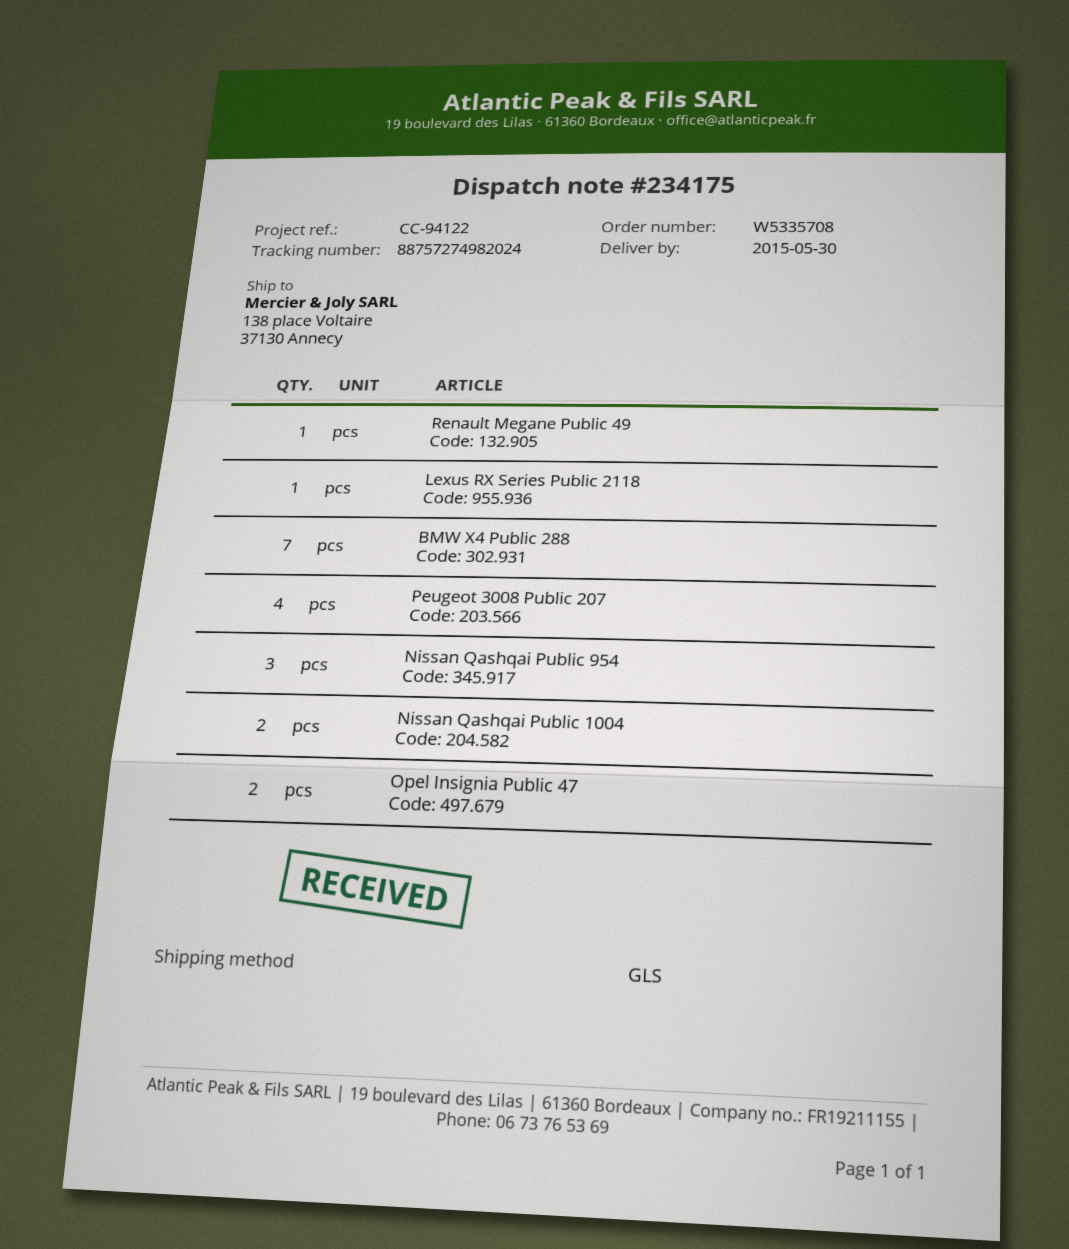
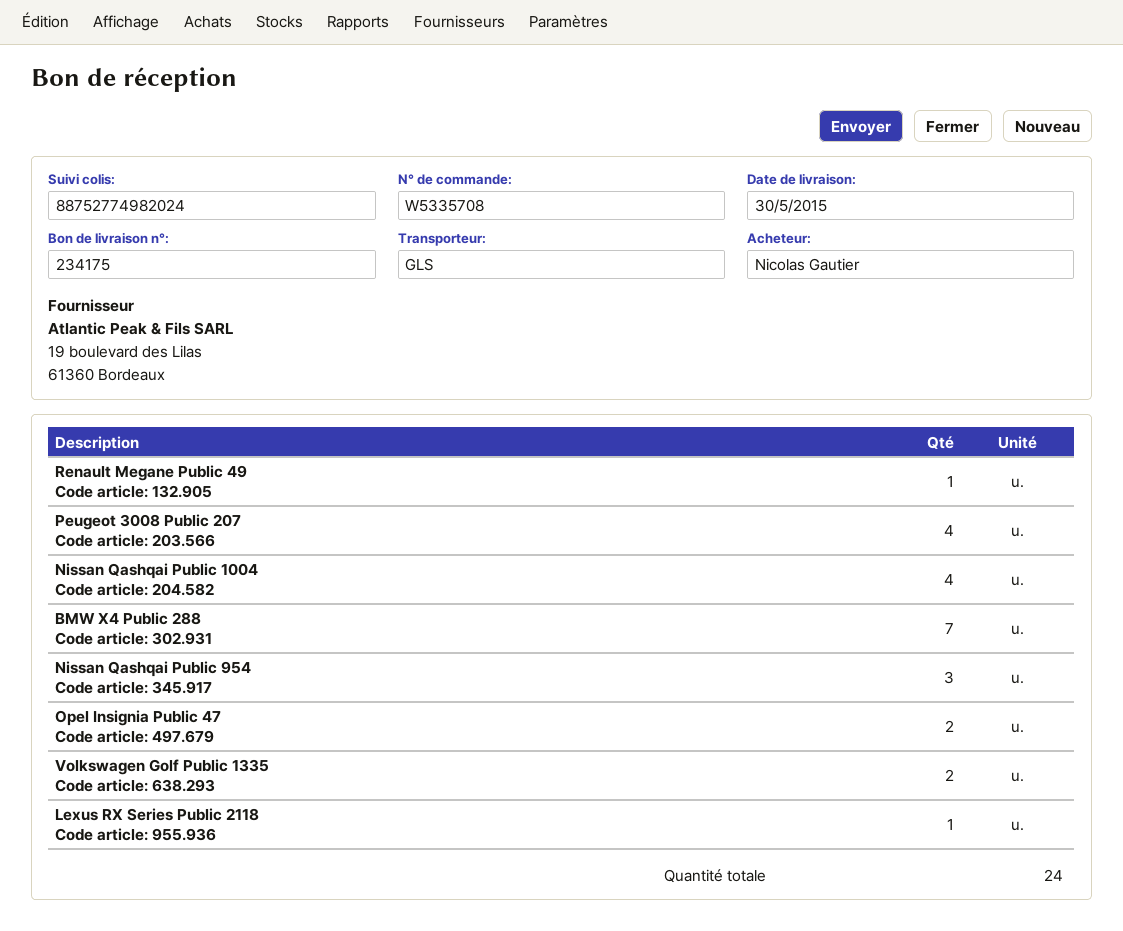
tracking number: 88757274982024 -> 88752774982024
Nissan Qashqai Public 1004: 2 -> 4
Volkswagen Golf Public 1335: none -> 2

